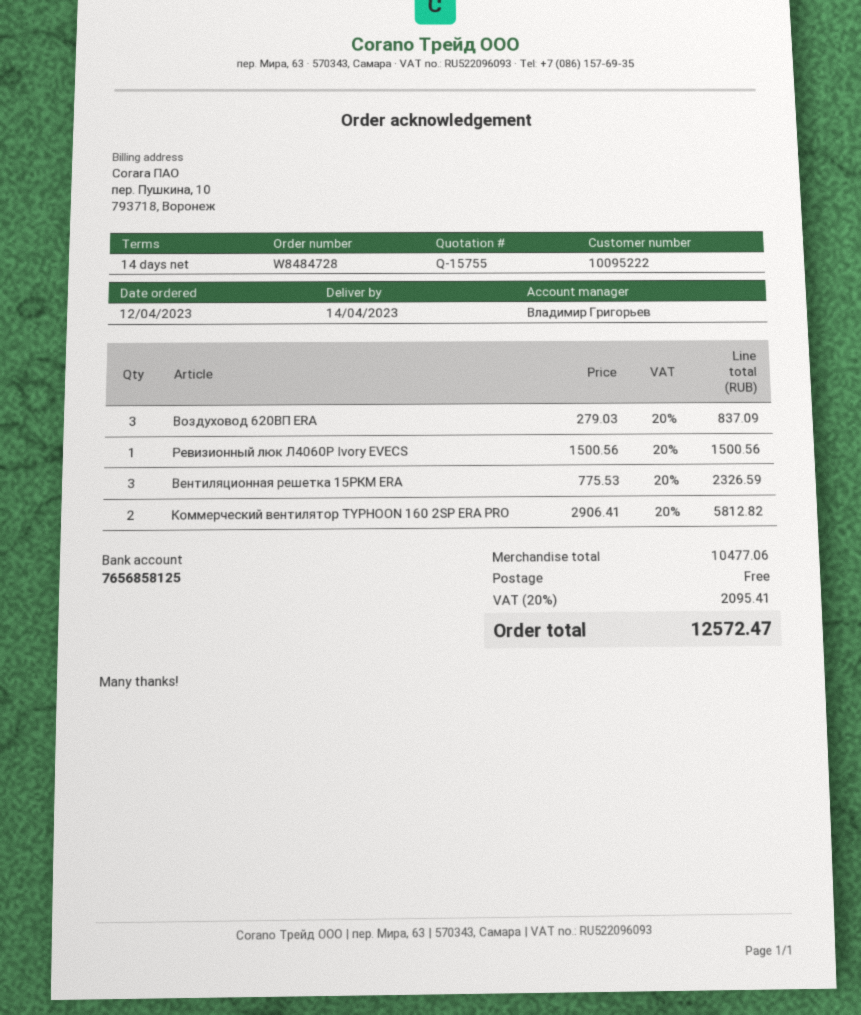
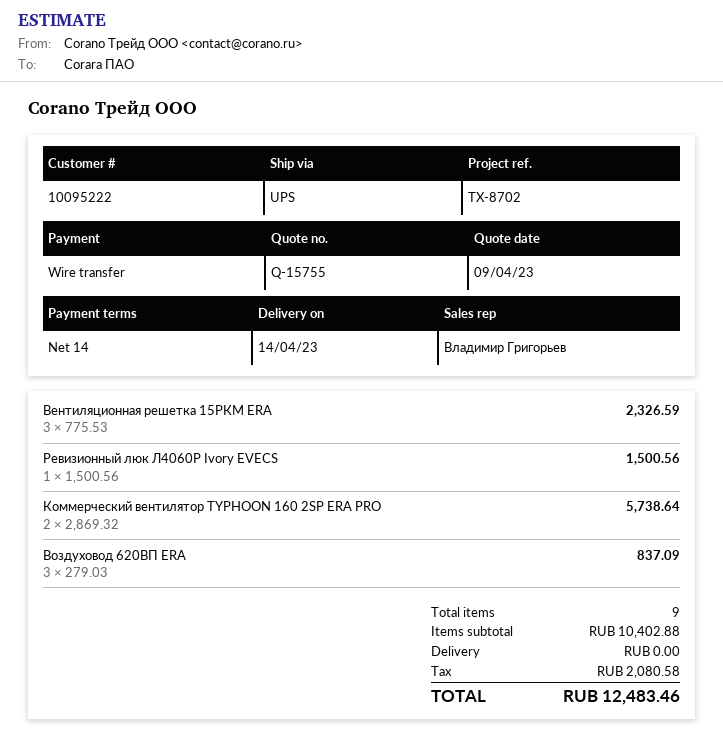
Коммерческий вентилятор TYPHOON 160 2SP ERA PRO: 2 x 2906.41 = 5812.82 -> 2 x 2869.32 = 5738.64
subtotal: 10477.06 -> 10402.88
tax: 2095.41 -> 2080.58
total: 12572.47 -> 12483.46

